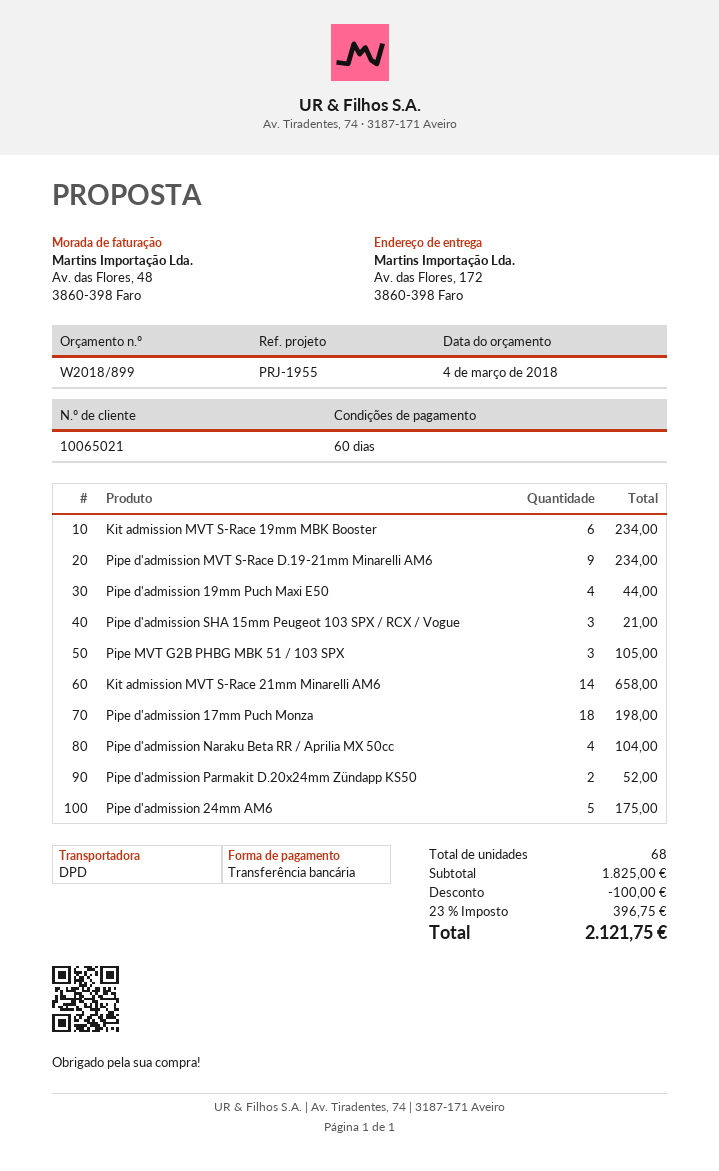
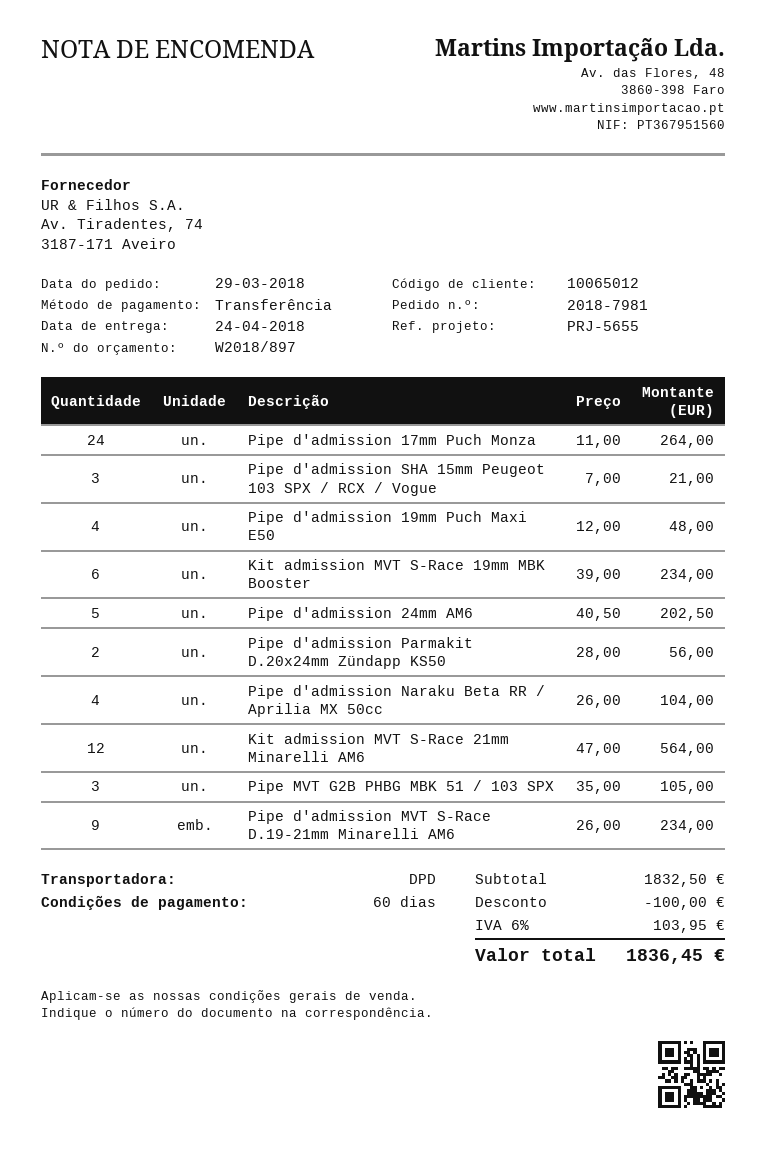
quote number: W2018/899 -> W2018/897
customer number: 10065021 -> 10065012
reference: PRJ-1955 -> PRJ-5655
Pipe d'admission 19mm Puch Maxi E50: 4 for 44.00 -> 4 for 48.00
Kit admission MVT S-Race 21mm Minarelli AM6: 14 for 658.00 -> 12 for 564.00
Pipe d'admission 17mm Puch Monza: 18 for 198.00 -> 24 for 264.00
Pipe d'admission Parmakit D.20x24mm Zündapp KS50: 2 for 52.00 -> 2 for 56.00
Pipe d'admission 24mm AM6: 5 for 175.00 -> 5 for 202.50
subtotal: 1825.00 -> 1832.50
tax: 23% = 396.75 -> 6% = 103.95
total: 2121.75 -> 1836.45

